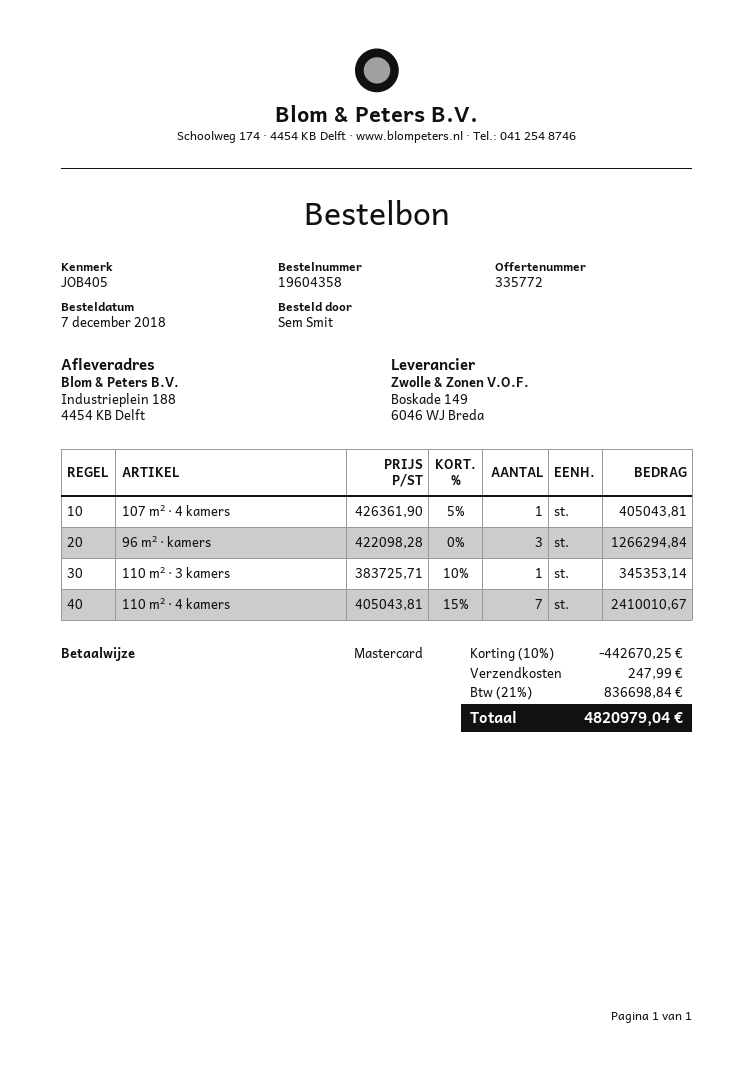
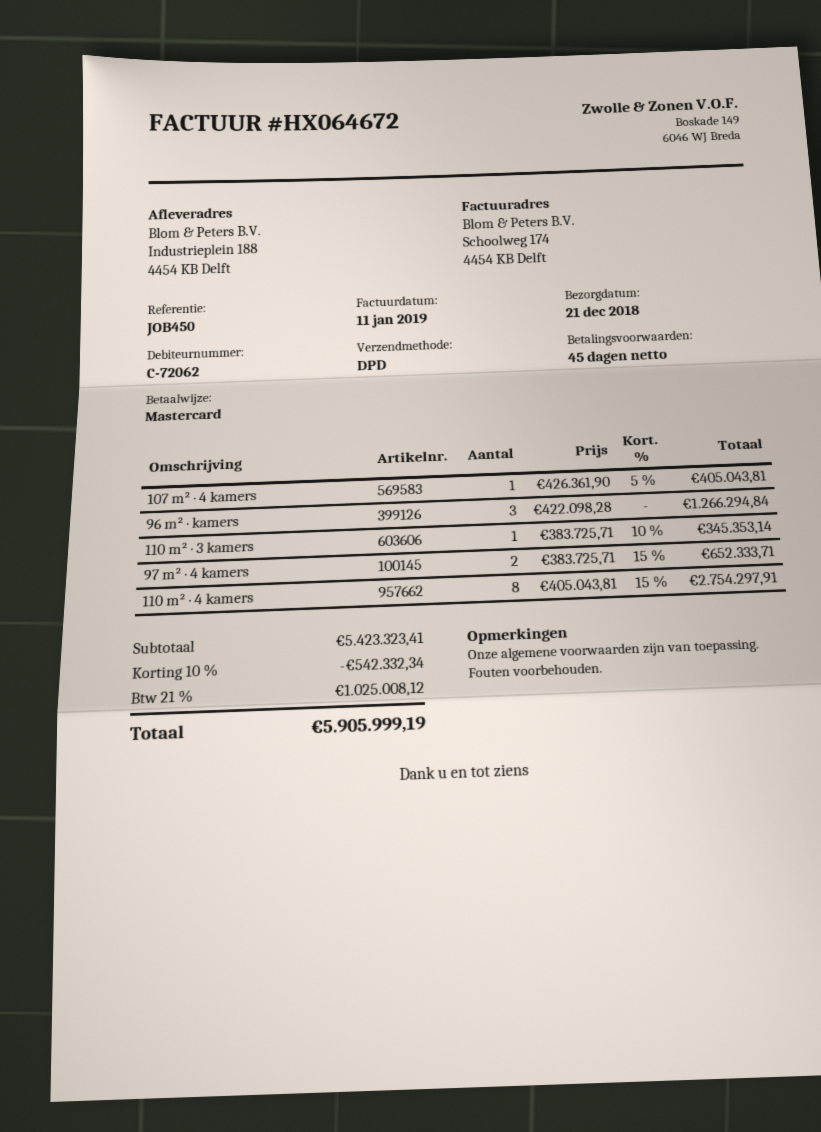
reference: JOB405 -> JOB450
110 m² · 4 kamers: 7 x 405043.81 - 15% = 2410010.67 -> 8 x 405043.81 - 15% = 2754297.91
97 m² · 4 kamers: none -> 2 x 383725.71 - 15% = 652333.71
discount: 10% = 442670.25 -> 10% = 542332.34
shipping: 247.99 -> none
tax: 21% = 836698.84 -> 21% = 1025008.12
total: 4820979.04 -> 5905999.19

